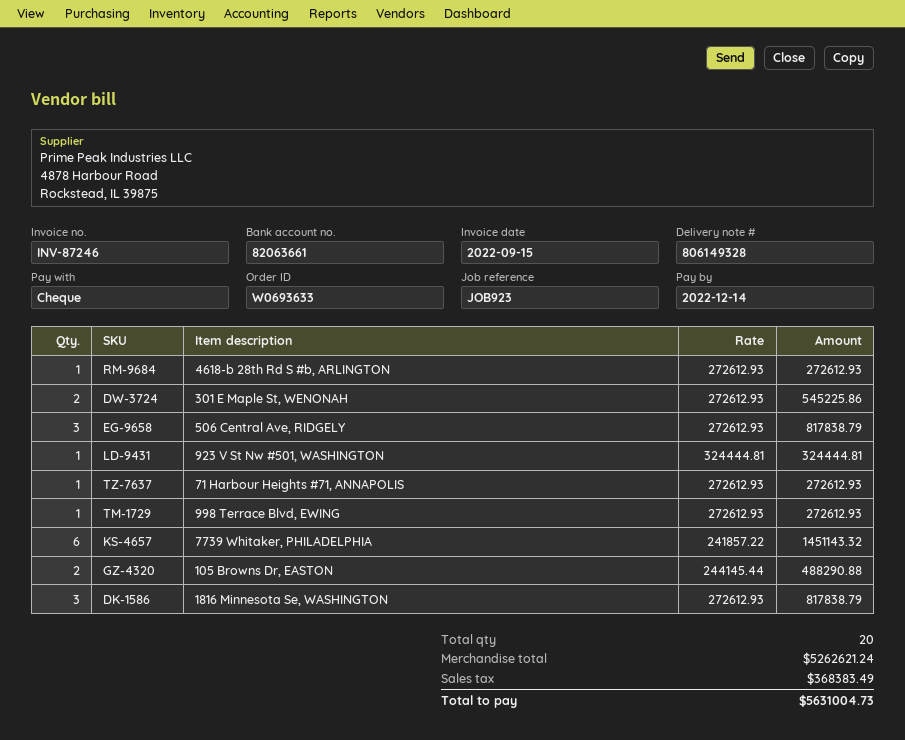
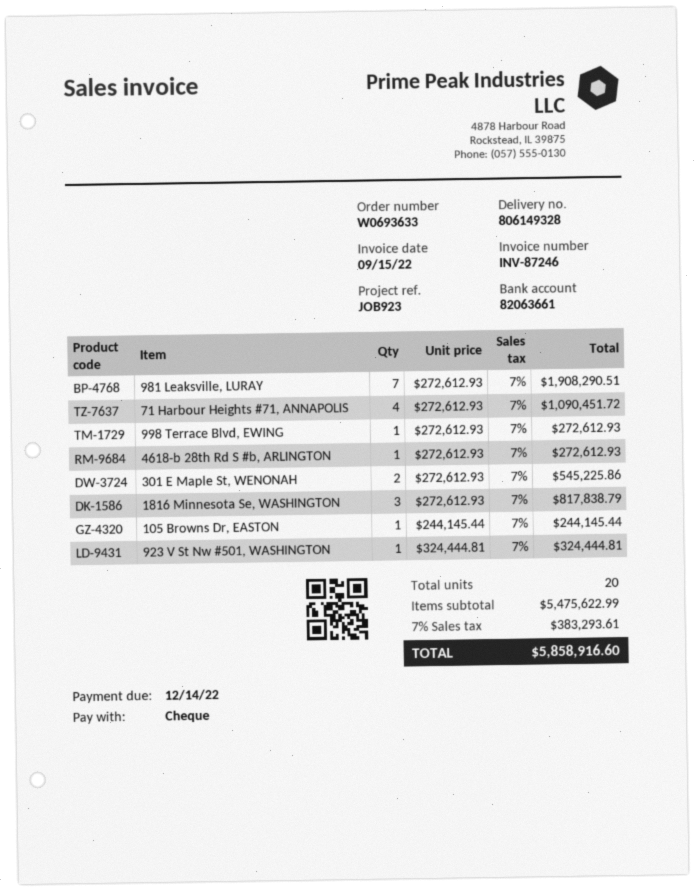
506 Central Ave, RIDGELY: 3 x 272612.93 = 817838.79 -> none
71 Harbour Heights #71, ANNAPOLIS: 1 x 272612.93 = 272612.93 -> 4 x 272612.93 = 1090451.72
7739 Whitaker, PHILADELPHIA: 6 x 241857.22 = 1451143.32 -> none
105 Browns Dr, EASTON: 2 x 244145.44 = 488290.88 -> 1 x 244145.44 = 244145.44
981 Leaksville, LURAY: none -> 7 x 272612.93 = 1908290.51
subtotal: 5262621.24 -> 5475622.99
tax: 368383.49 -> 383293.61
total: 5631004.73 -> 5858916.60

